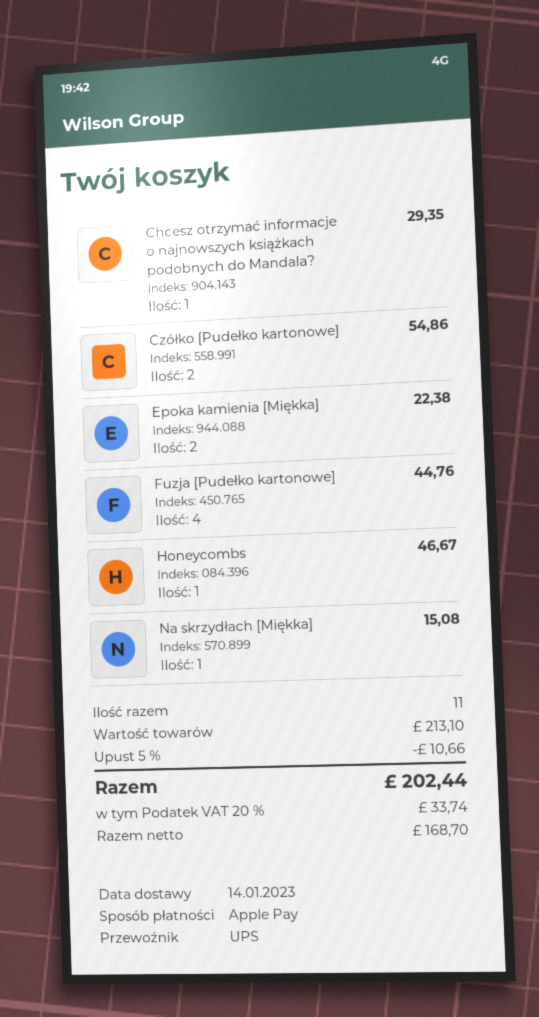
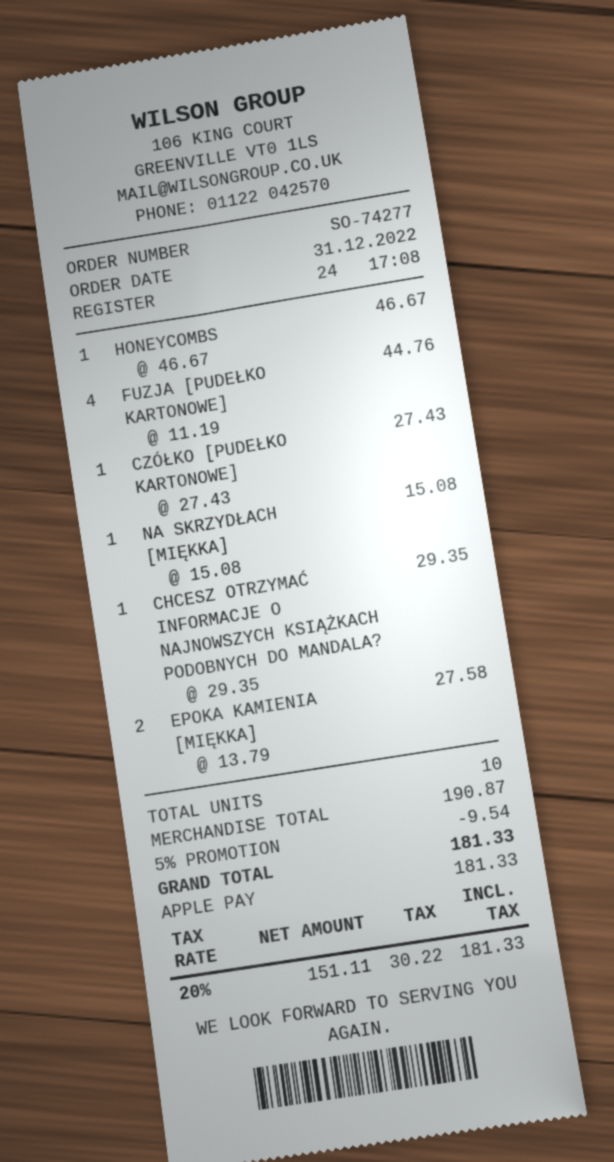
Czółko [Pudełko kartonowe]: 2 for 54.86 -> 1 for 27.43
Epoka kamienia [Miękka]: 2 for 22.38 -> 2 for 27.58
total quantity: 11 -> 10
subtotal: 213.10 -> 190.87
discount: 5% = 10.66 -> 5% = 9.54
net: 168.70 -> 151.11
tax: 20% = 33.74 -> 20% = 30.22
total: 202.44 -> 181.33

